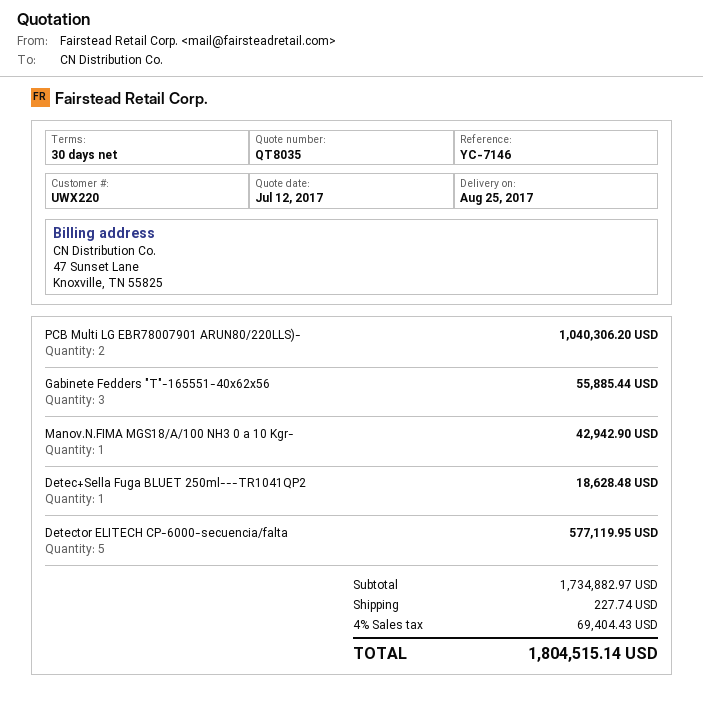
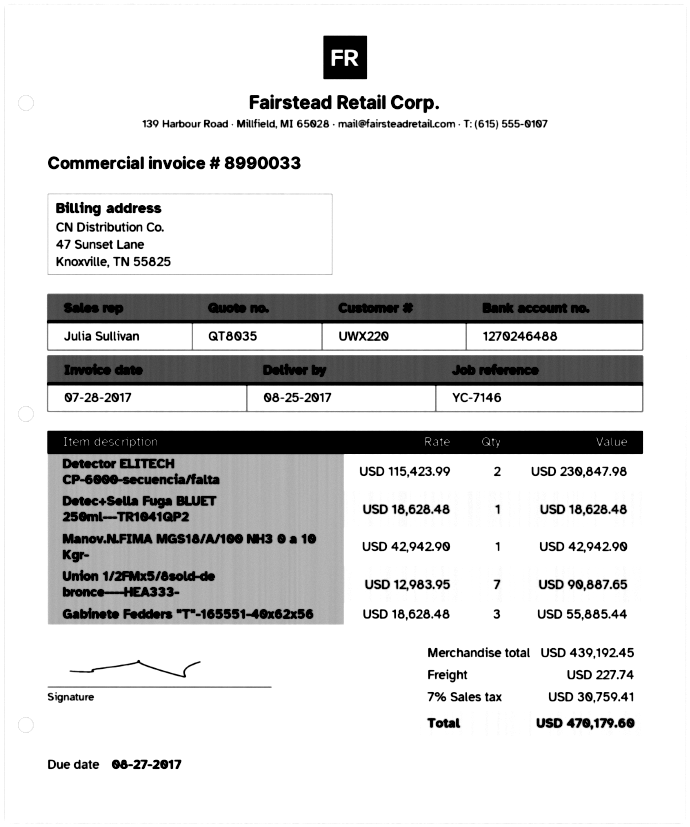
PCB Multi LG EBR78007901 ARUN80/220LLS)-: 2 for 1040306.20 -> none
Detector ELITECH CP-6000-secuencia/falta: 5 for 577119.95 -> 2 for 230847.98
Union 1/2FMx5/8sold-de bronce----HEA333-: none -> 7 for 90887.65
subtotal: 1734882.97 -> 439192.45
tax: 4% = 69404.43 -> 7% = 30759.41
total: 1804515.14 -> 470179.60

